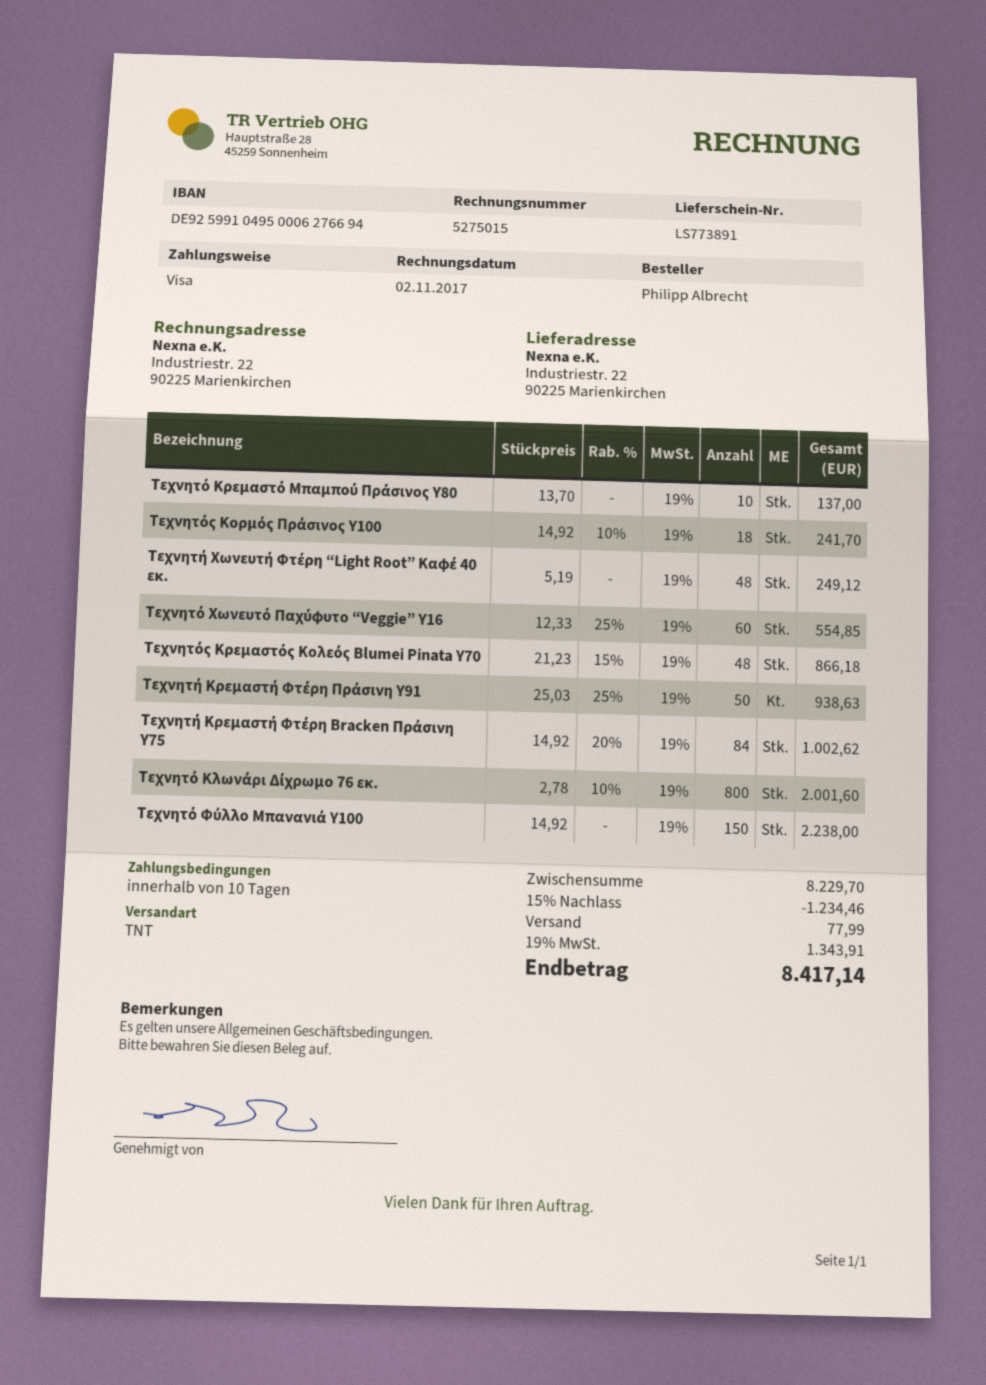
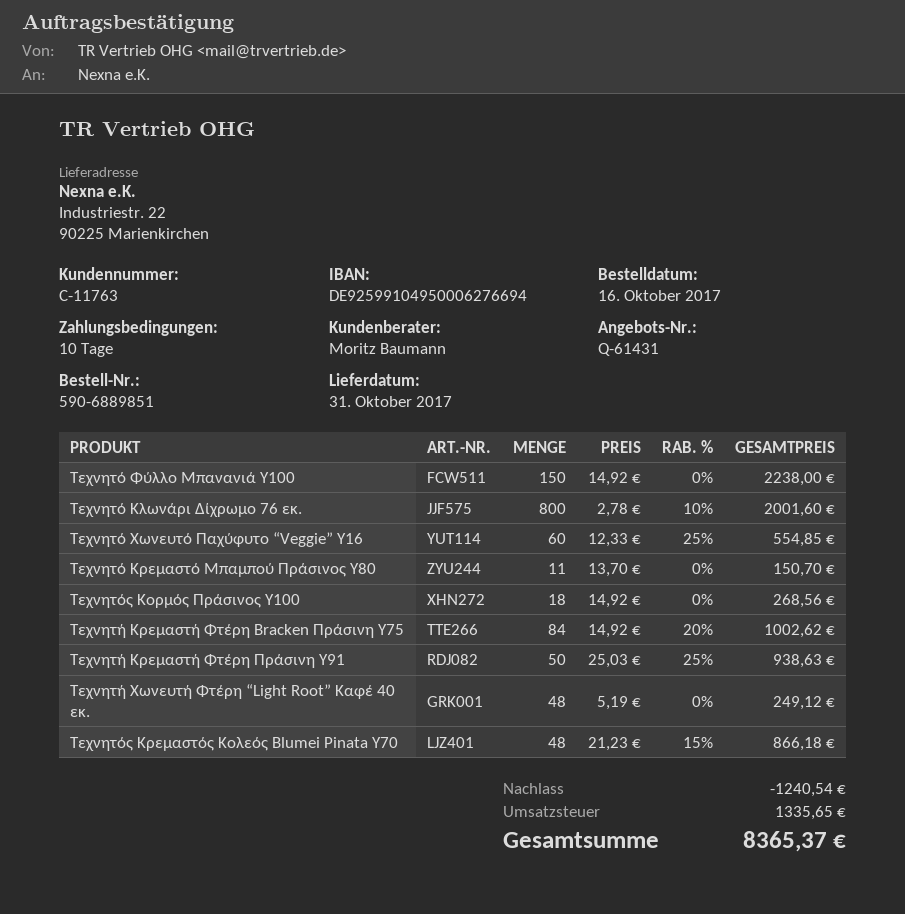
Τεχνητό Κρεμαστό Μπαμπού Πράσινος Υ80: 10 x 13.70 = 137.00 -> 11 x 13.70 = 150.70
Τεχνητός Κορμός Πράσινος Υ100: 18 x 14.92 - 10% = 241.70 -> 18 x 14.92 = 268.56
discount: 1234.46 -> 1240.54
shipping: 77.99 -> none
tax: 1343.91 -> 1335.65
total: 8417.14 -> 8365.37

